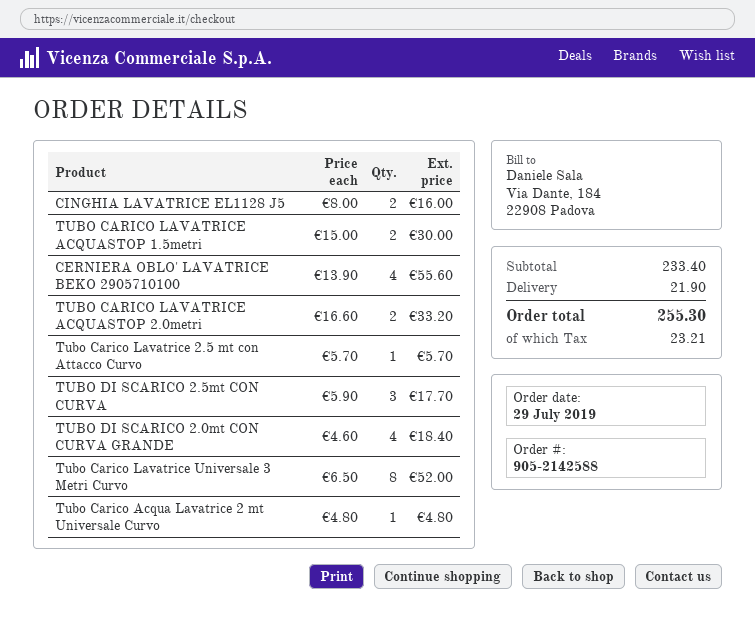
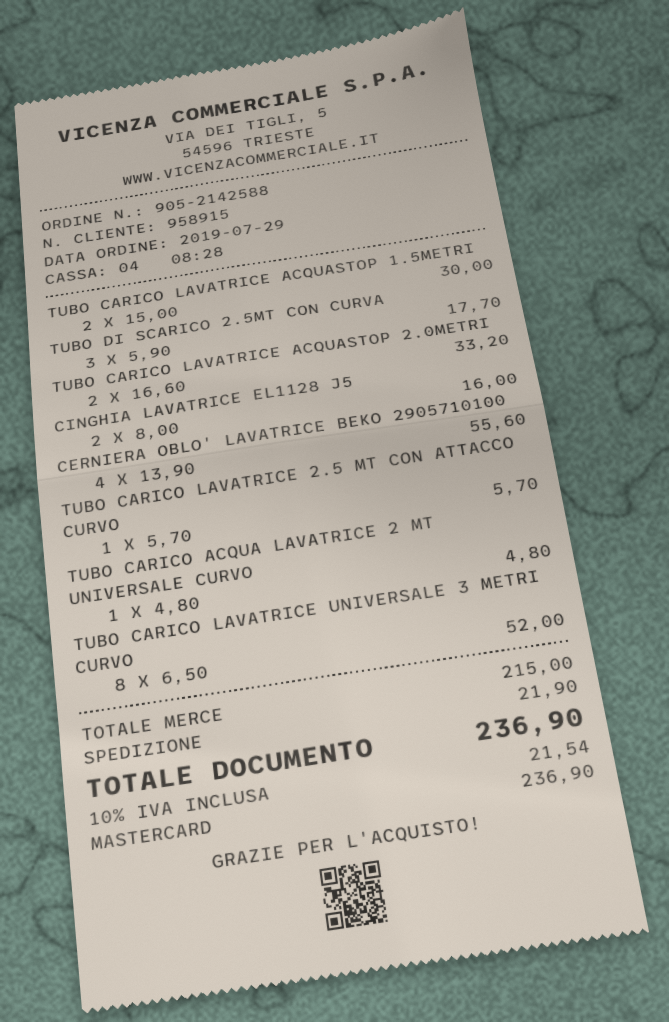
TUBO DI SCARICO 2.0mt CON CURVA GRANDE: 4 x 4.60 = 18.40 -> none
subtotal: 233.40 -> 215.00
tax: 23.21 -> 21.54
total: 255.30 -> 236.90

